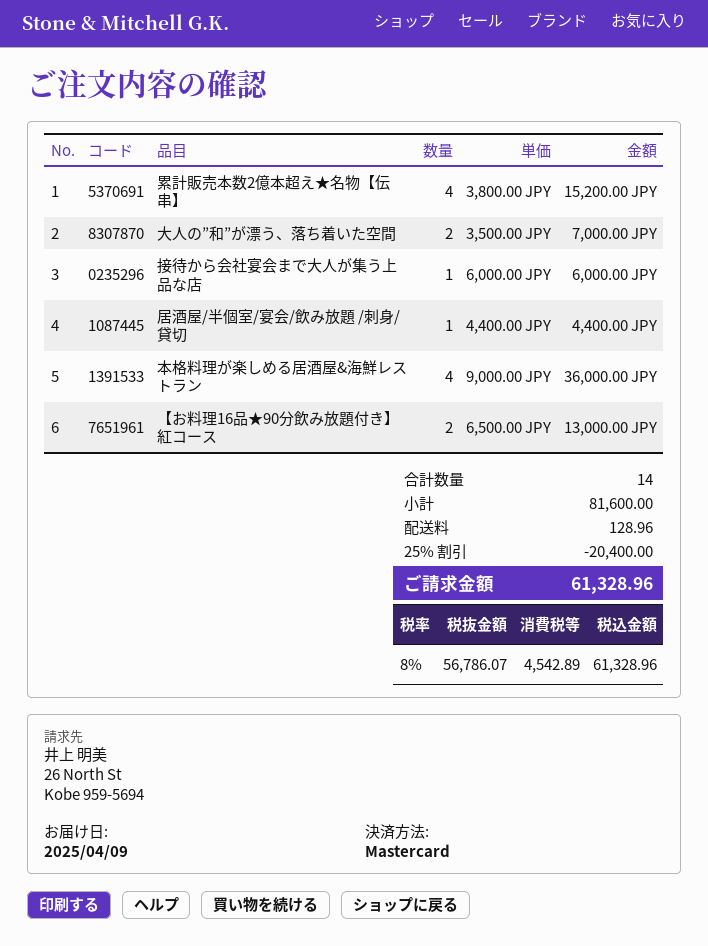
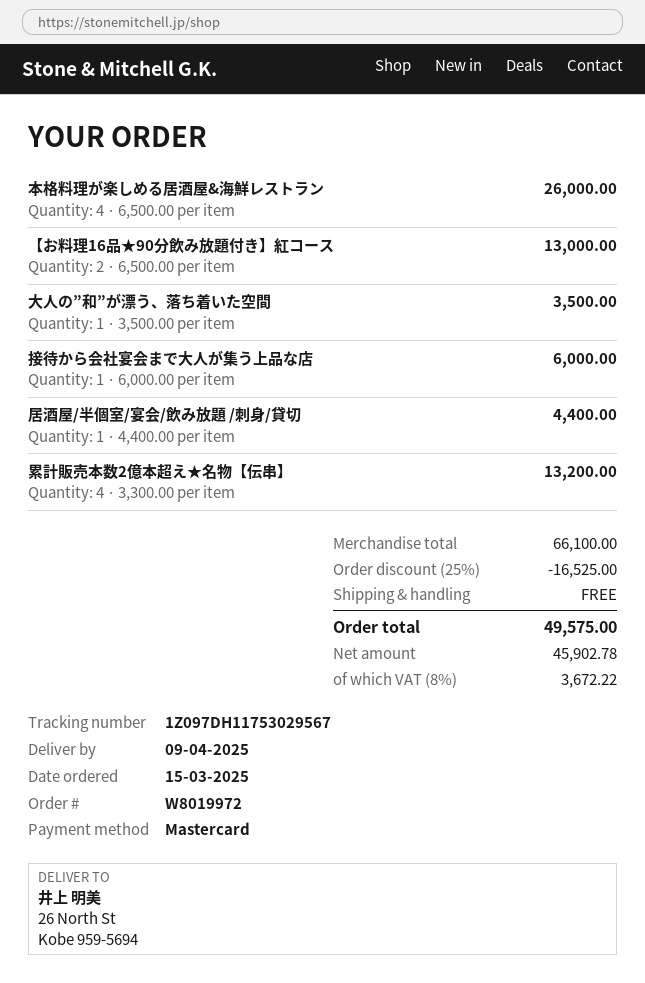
累計販売本数2億本超え★名物【伝串】: 4 x 3800.00 = 15200.00 -> 4 x 3300.00 = 13200.00
大人の”和”が漂う、落ち着いた空間: 2 x 3500.00 = 7000.00 -> 1 x 3500.00 = 3500.00
本格料理が楽しめる居酒屋&海鮮レストラン: 4 x 9000.00 = 36000.00 -> 4 x 6500.00 = 26000.00
subtotal: 81600.00 -> 66100.00
discount: 25% = 20400.00 -> 25% = 16525.00
shipping: 128.96 -> 0.00
net: 56786.07 -> 45902.78
tax: 8% = 4542.89 -> 8% = 3672.22
total: 61328.96 -> 49575.00

